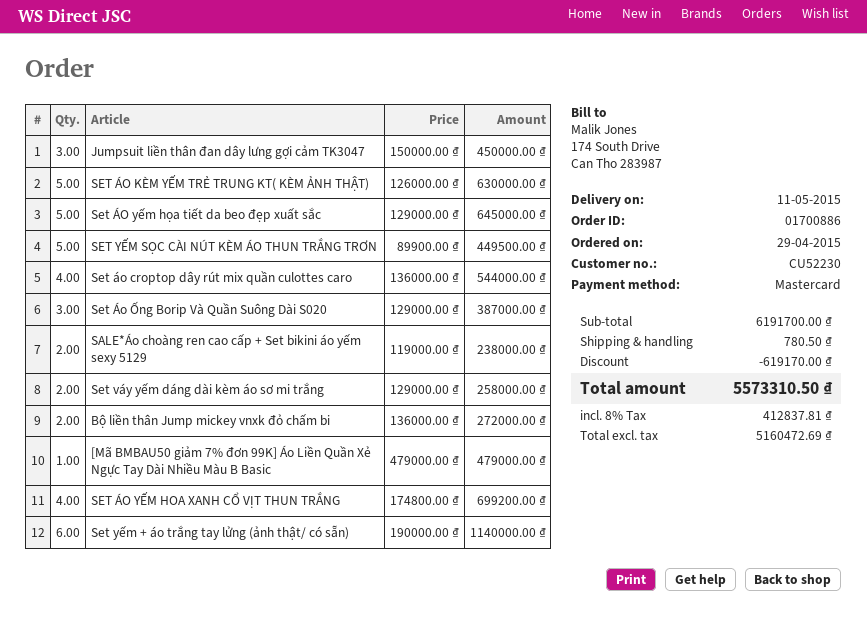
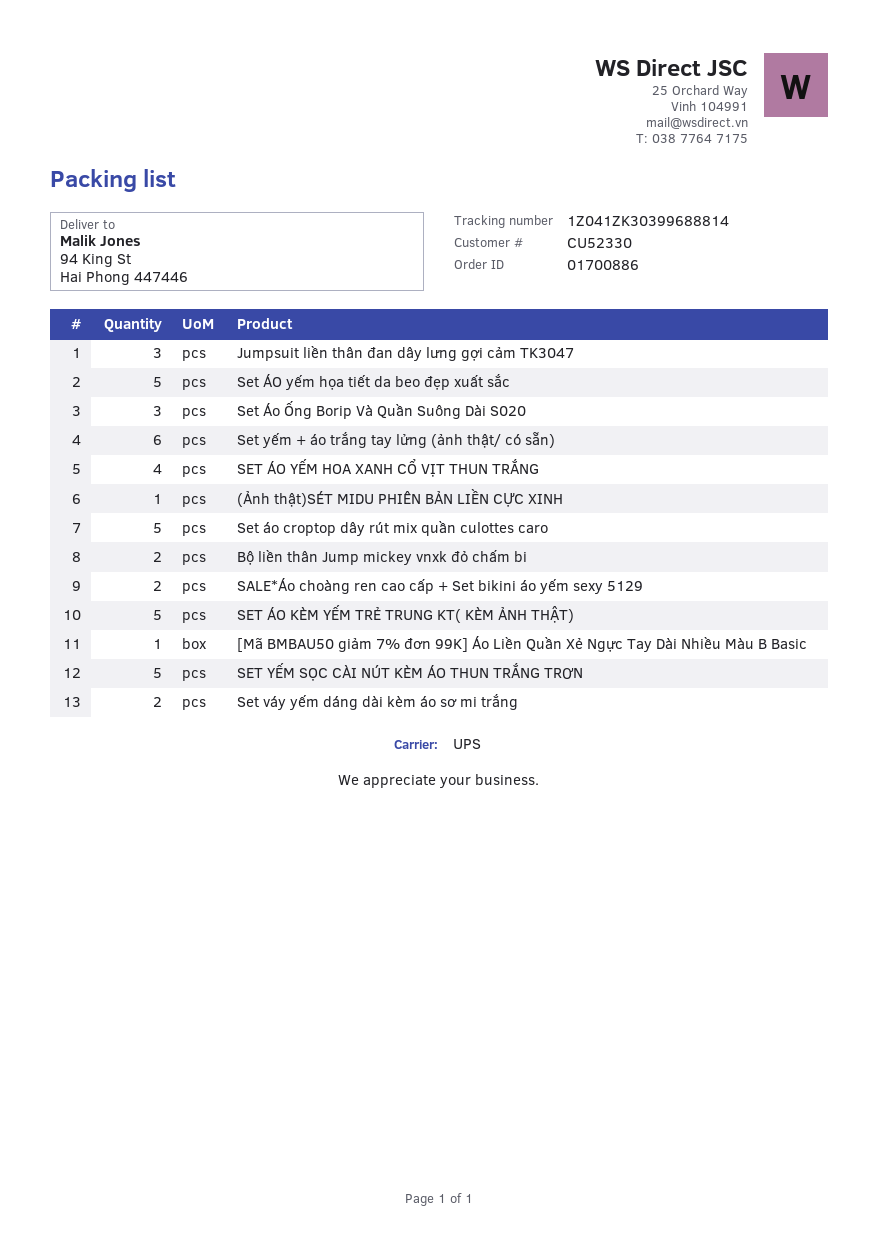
customer number: CU52230 -> CU52330
Set áo croptop dây rút mix quần culottes caro: 4 -> 5
(Ảnh thật)SÉT MIDU PHIÊN BẢN LIỀN CỰC XINH: none -> 1

